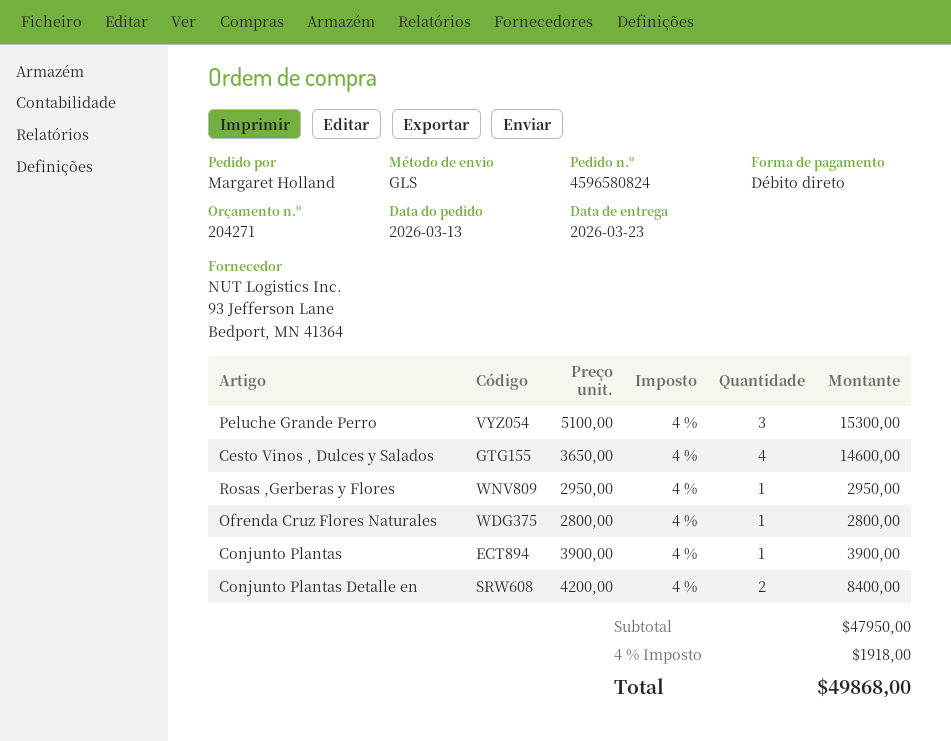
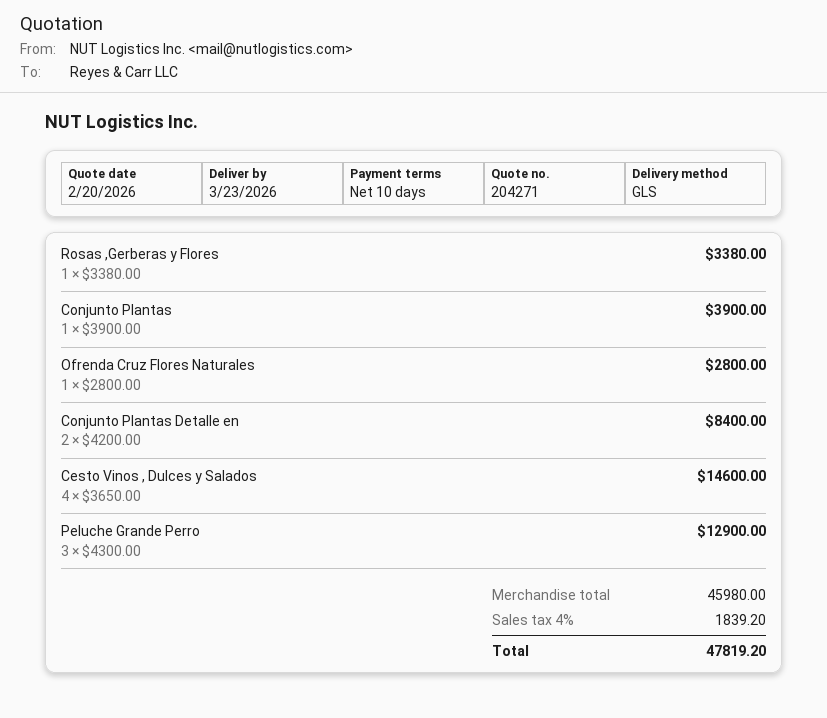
Peluche Grande Perro: 3 x 5100.00 = 15300.00 -> 3 x 4300.00 = 12900.00
Rosas ,Gerberas y Flores: 1 x 2950.00 = 2950.00 -> 1 x 3380.00 = 3380.00
subtotal: 47950.00 -> 45980.00
tax: 4% = 1918.00 -> 4% = 1839.20
total: 49868.00 -> 47819.20

